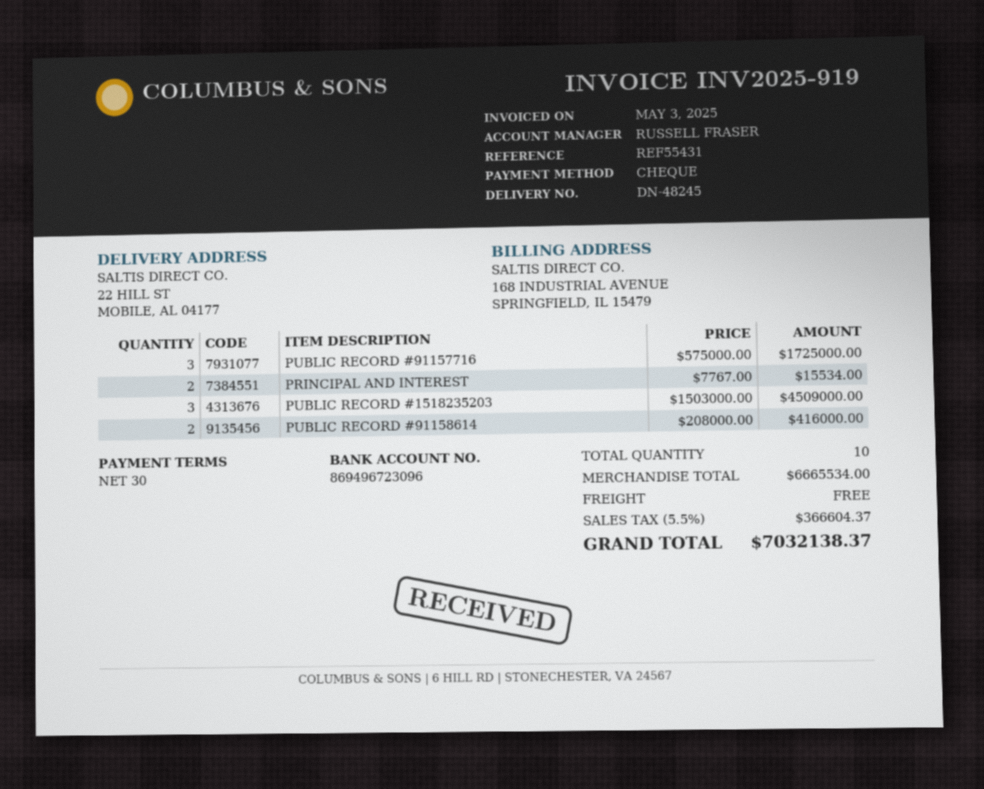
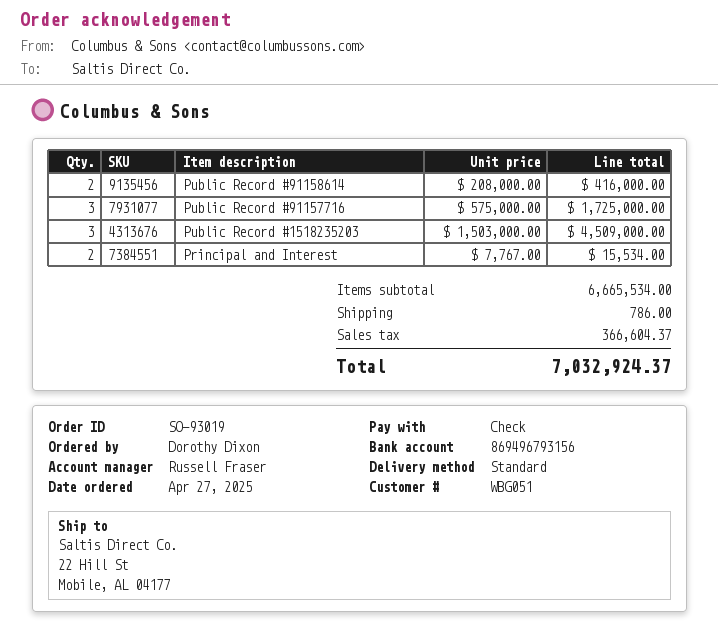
bank account: 869496723096 -> 869496793156
shipping: 0.00 -> 786.00
total: 7032138.37 -> 7032924.37

